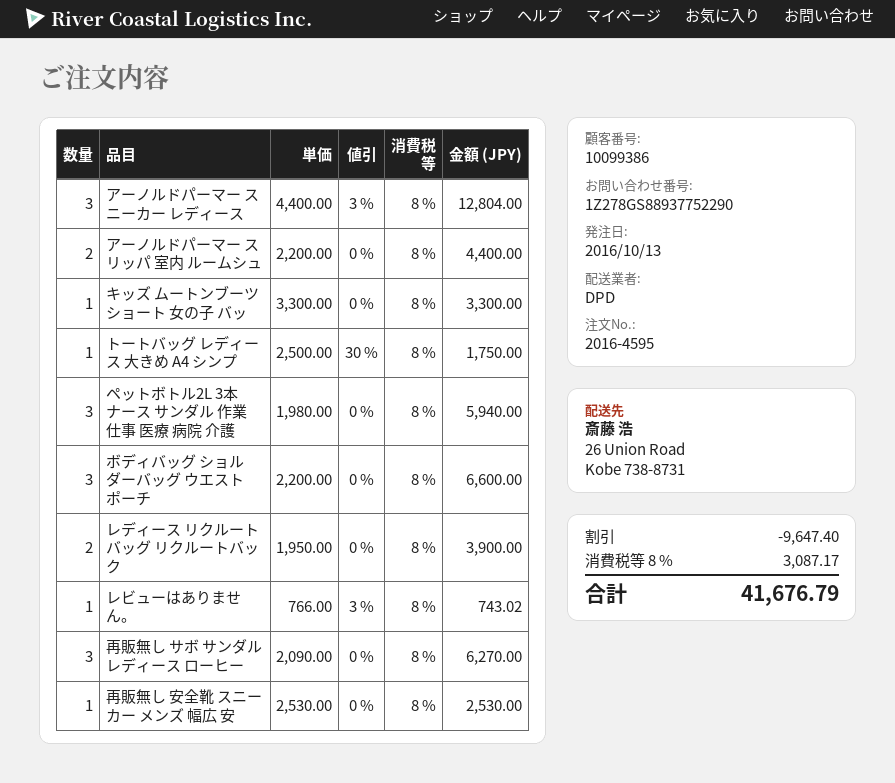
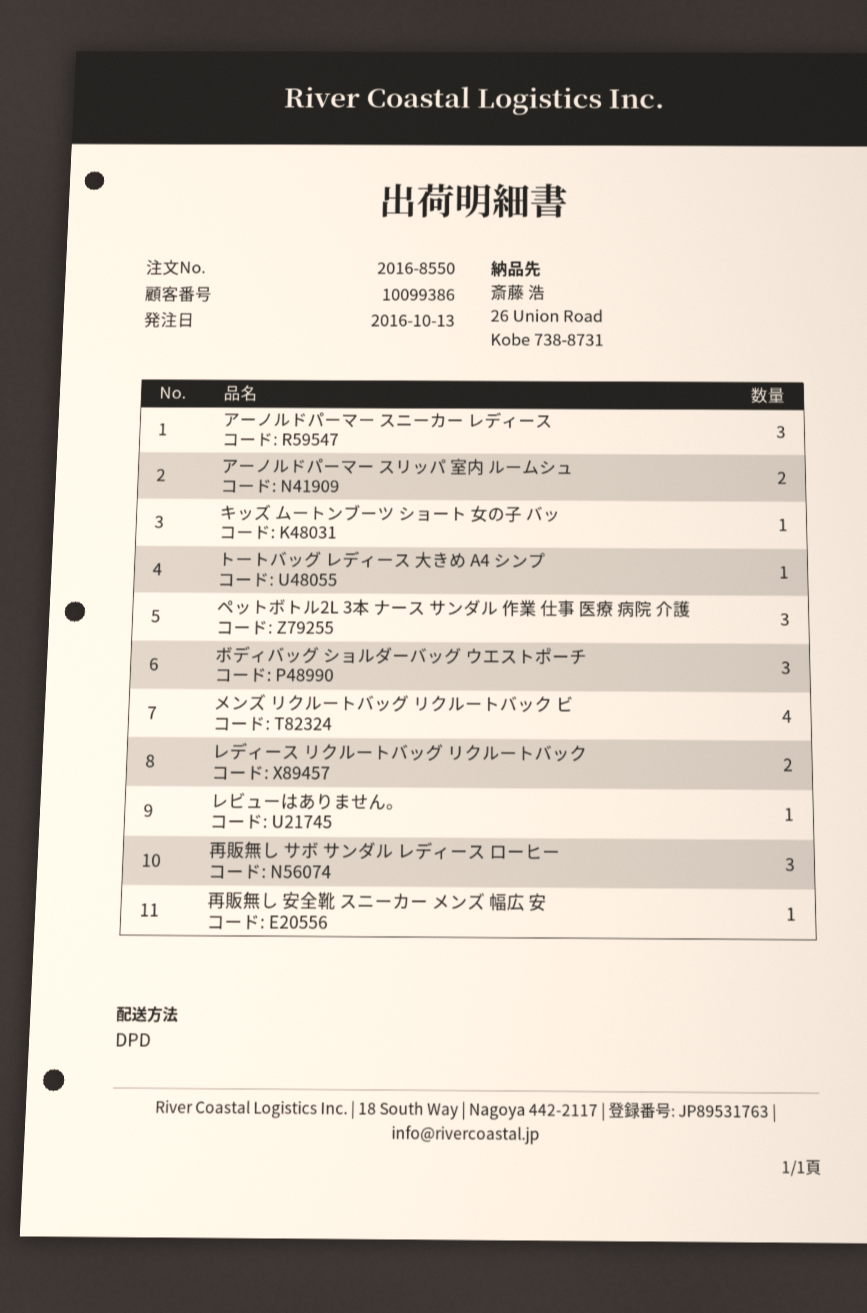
order number: 2016-4595 -> 2016-8550
メンズ リクルートバッグ リクルートバック ビ: none -> 4

